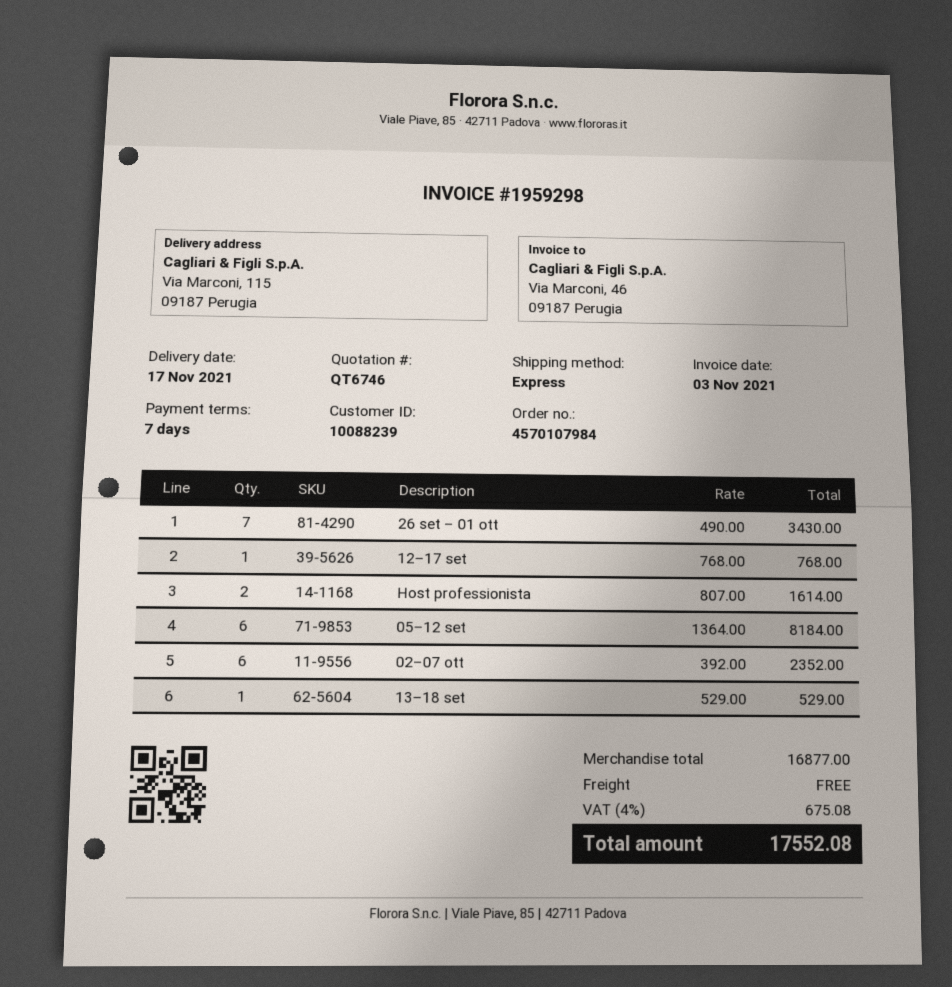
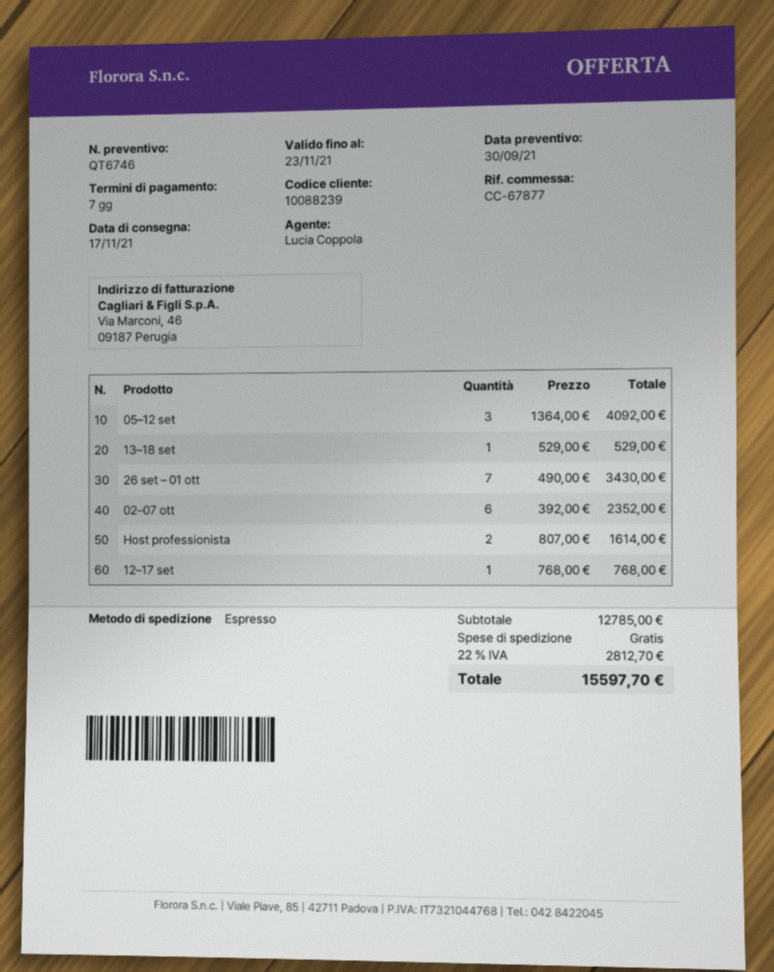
05–12 set: 6 x 1364.00 = 8184.00 -> 3 x 1364.00 = 4092.00
subtotal: 16877.00 -> 12785.00
tax: 4% = 675.08 -> 22% = 2812.70
total: 17552.08 -> 15597.70

